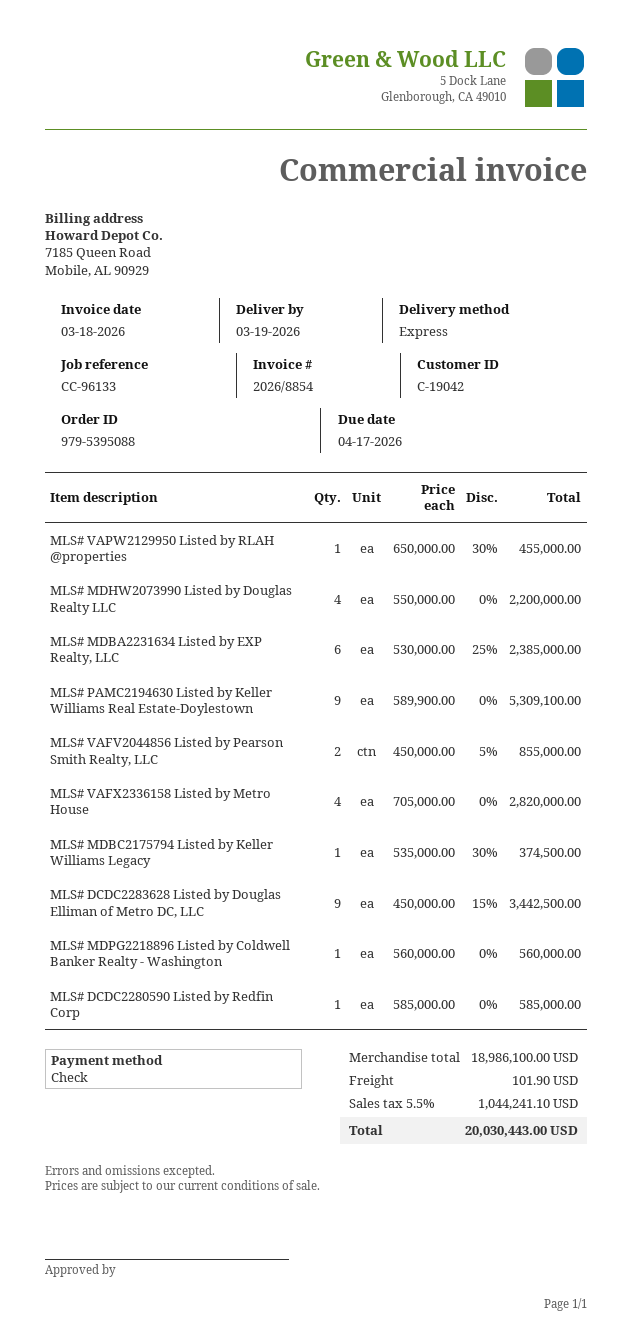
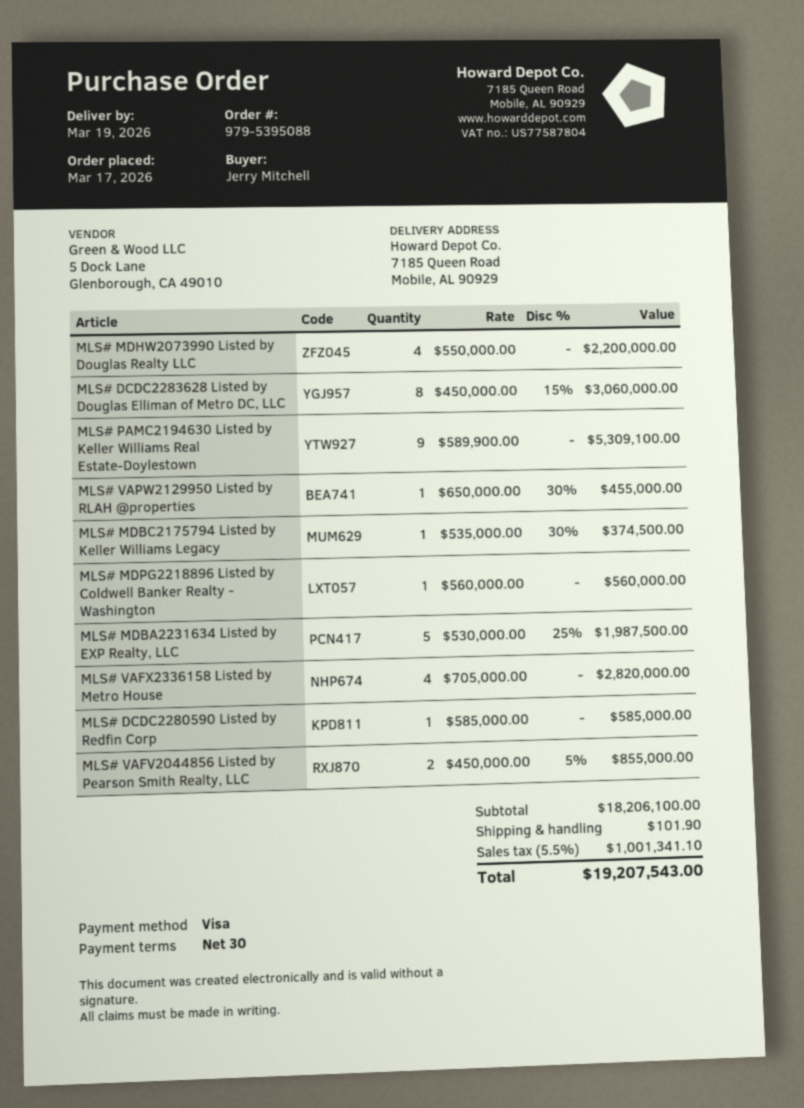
payment method: cheque -> Visa
MLS# MDBA2231634 Listed by EXP Realty, LLC: 6 x 530000.00 - 25% = 2385000.00 -> 5 x 530000.00 - 25% = 1987500.00
MLS# DCDC2283628 Listed by Douglas Elliman of Metro DC, LLC: 9 x 450000.00 - 15% = 3442500.00 -> 8 x 450000.00 - 15% = 3060000.00
subtotal: 18986100.00 -> 18206100.00
tax: 5.5% = 1044241.10 -> 5.5% = 1001341.10
total: 20030443.00 -> 19207543.00

